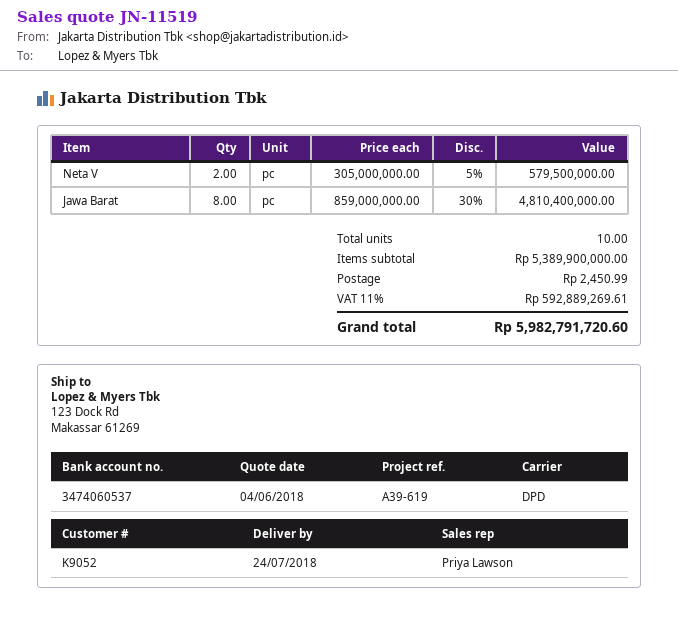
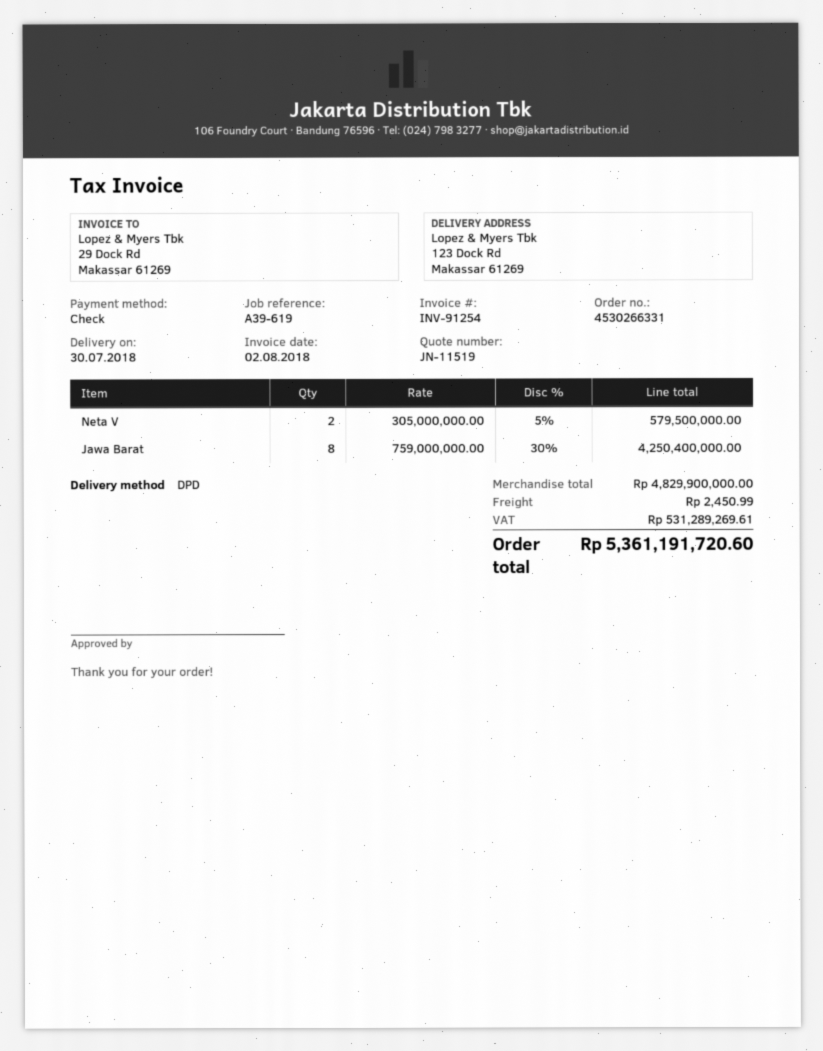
delivery date: 2018-07-24 -> 2018-07-30
Jawa Barat: 8 x 859000000.00 - 30% = 4810400000.00 -> 8 x 759000000.00 - 30% = 4250400000.00
subtotal: 5389900000.00 -> 4829900000.00
tax: 592889269.61 -> 531289269.61
total: 5982791720.60 -> 5361191720.60

